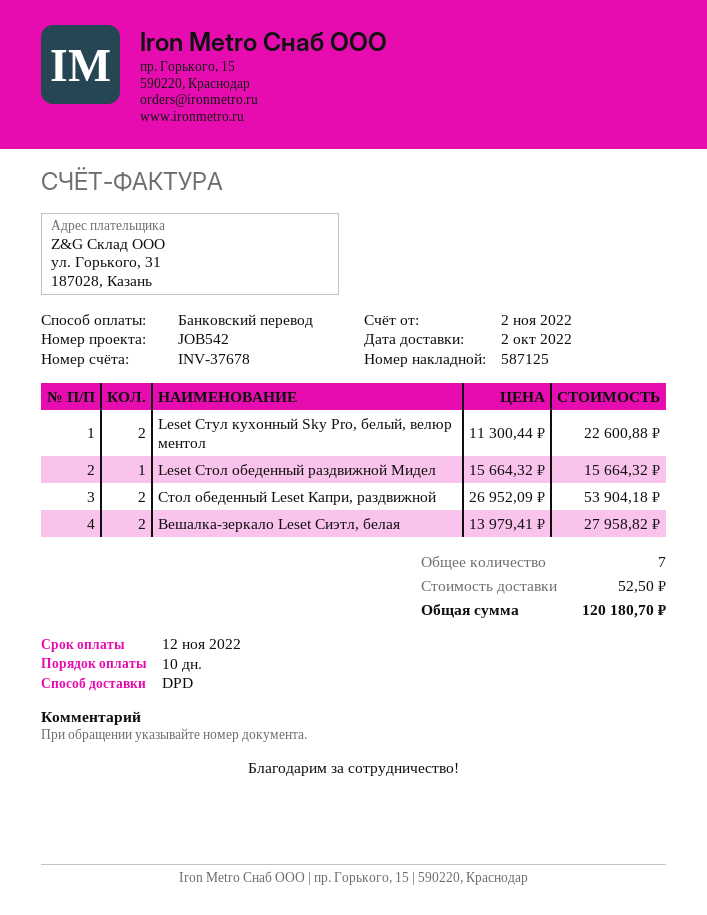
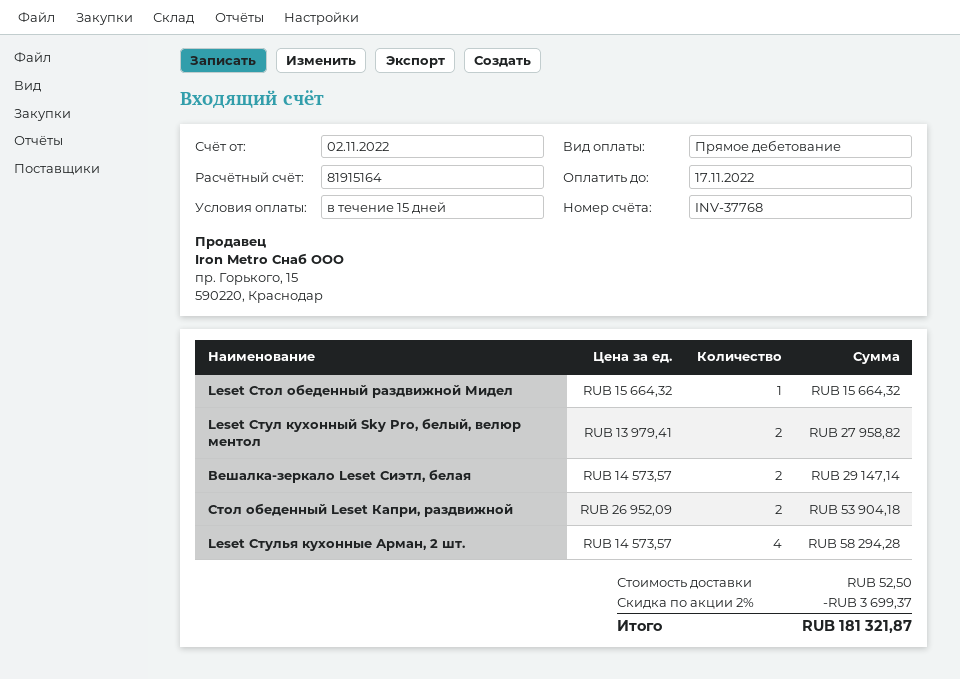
invoice number: INV-37678 -> INV-37768
payment terms: 10 days -> 15 days
due date: 2022-11-12 -> 2022-11-17
payment method: bank transfer -> direct debit
Leset Стул кухонный Sky Pro, белый, велюр ментол: 2 x 11300.44 = 22600.88 -> 2 x 13979.41 = 27958.82
Вешалка-зеркало Leset Сиэтл, белая: 2 x 13979.41 = 27958.82 -> 2 x 14573.57 = 29147.14
Leset Стулья кухонные Арман, 2 шт.: none -> 4 x 14573.57 = 58294.28
discount: none -> 2% = 3699.37
total: 120180.70 -> 181321.87

